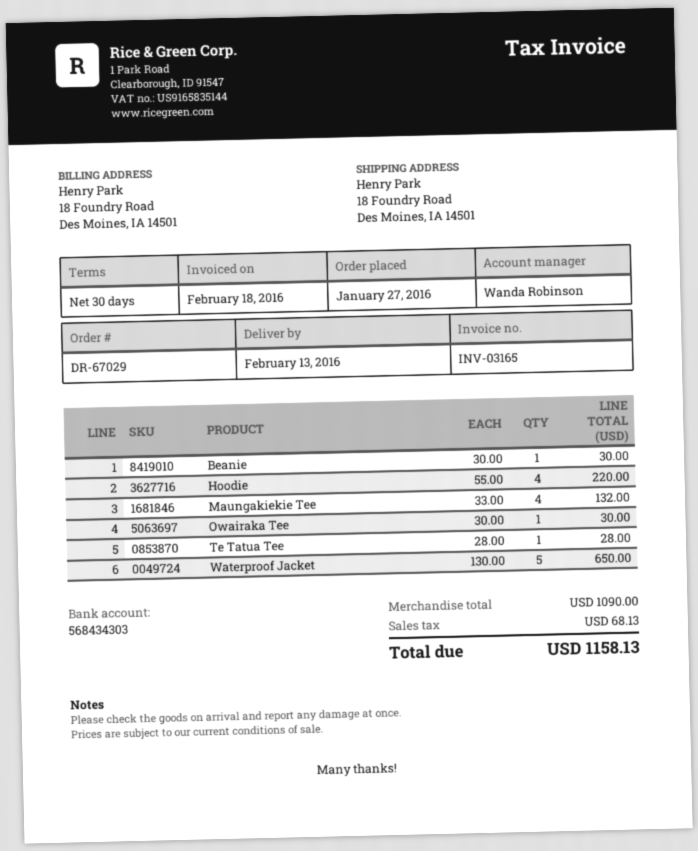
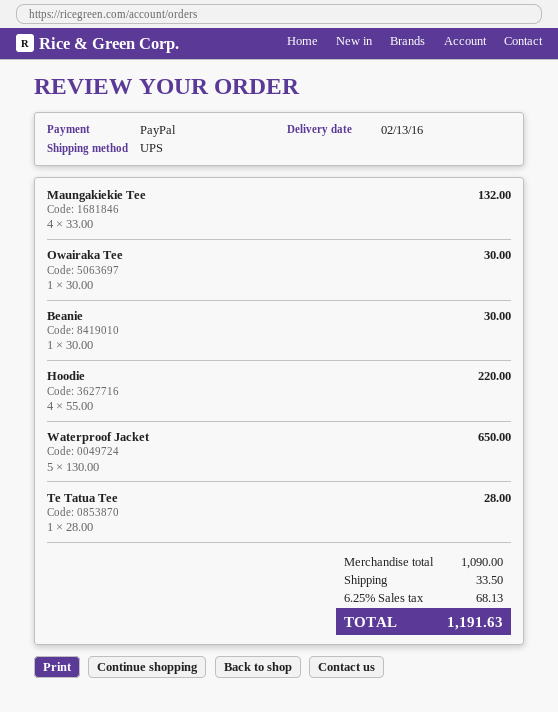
shipping: none -> 33.50
total: 1158.13 -> 1191.63

